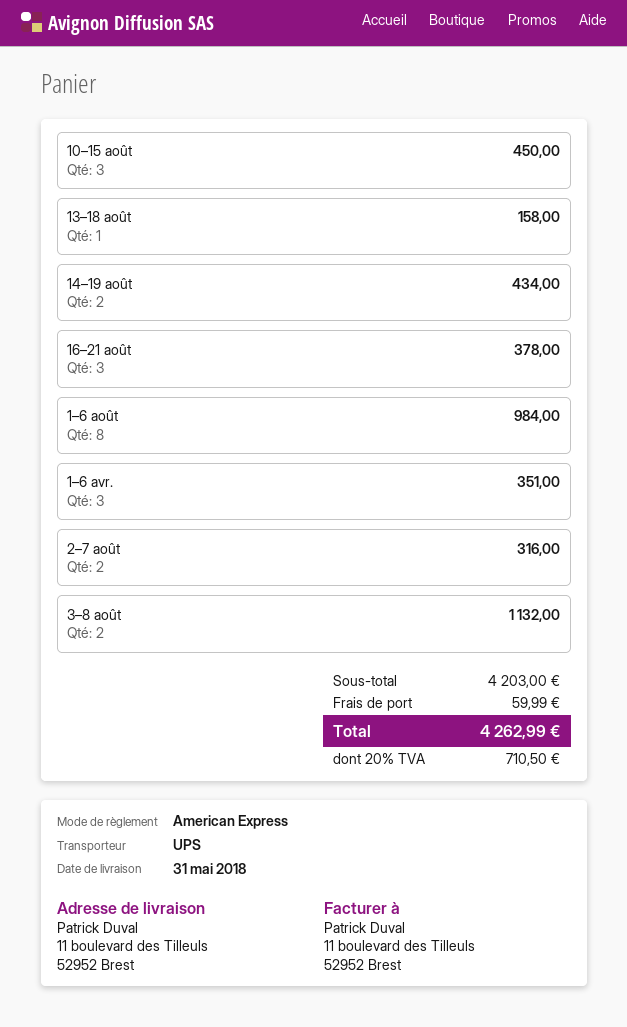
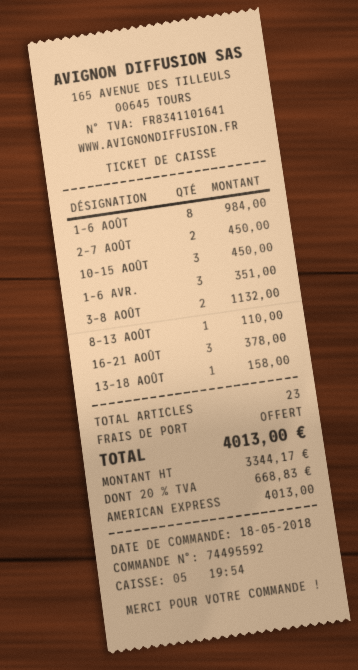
14–19 août: 2 for 434.00 -> none
2–7 août: 2 for 316.00 -> 2 for 450.00
8–13 AOÛT: none -> 1 for 110.00
shipping: 59.99 -> 0.00
tax: 20% = 710.50 -> 20% = 668.83
total: 4262.99 -> 4013.00

